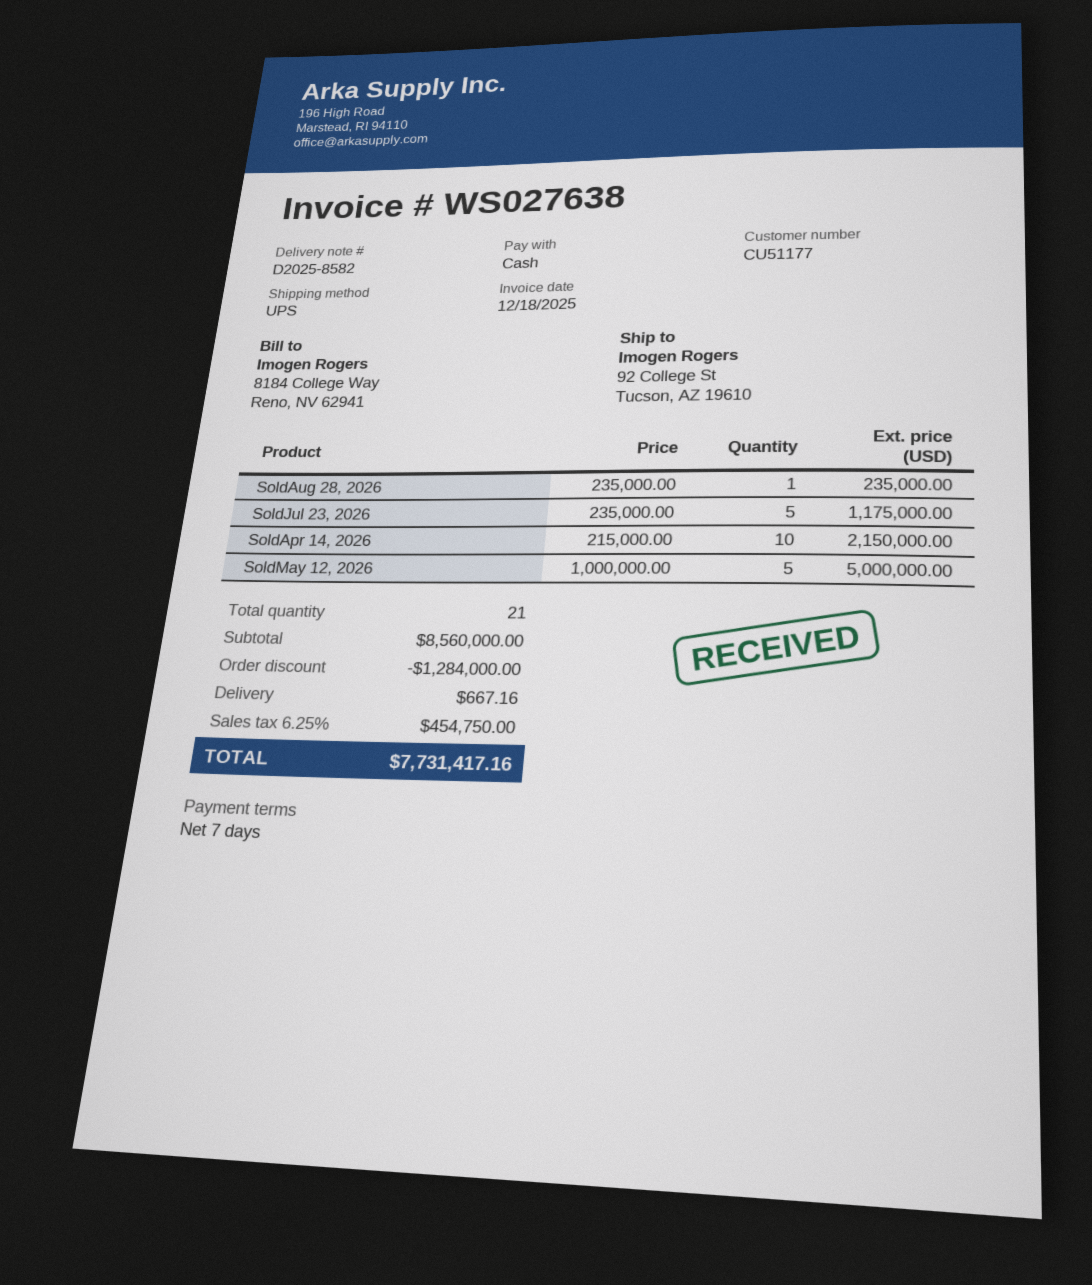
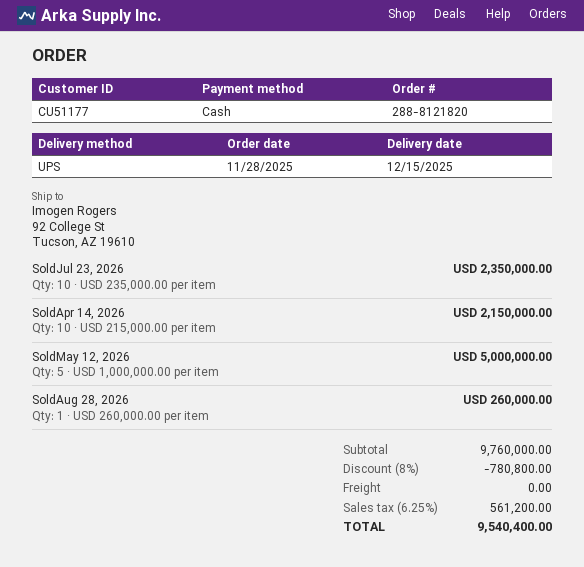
SoldAug 28, 2026: 1 x 235000.00 = 235000.00 -> 1 x 260000.00 = 260000.00
SoldJul 23, 2026: 5 x 235000.00 = 1175000.00 -> 10 x 235000.00 = 2350000.00
subtotal: 8560000.00 -> 9760000.00
discount: 1284000.00 -> 780800.00
shipping: 667.16 -> 0.00
tax: 6.25% = 454750.00 -> 6.25% = 561200.00
total: 7731417.16 -> 9540400.00

